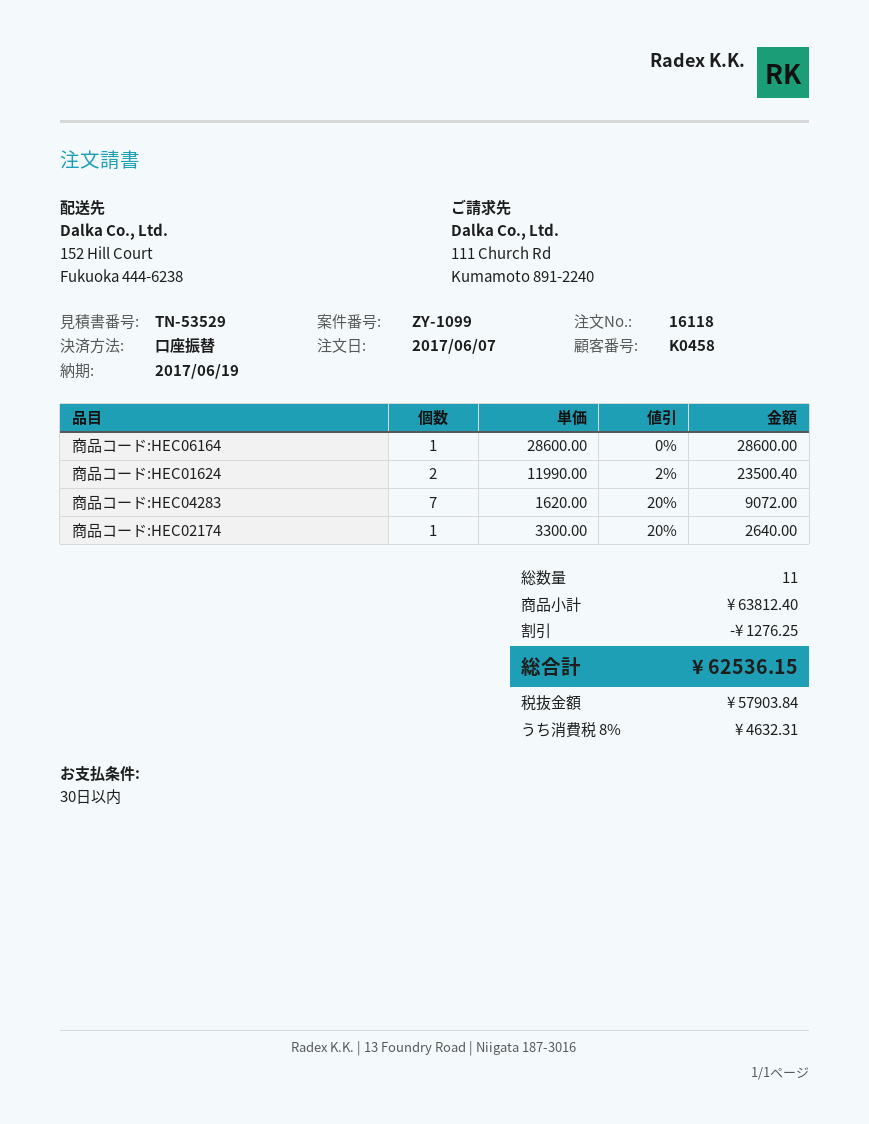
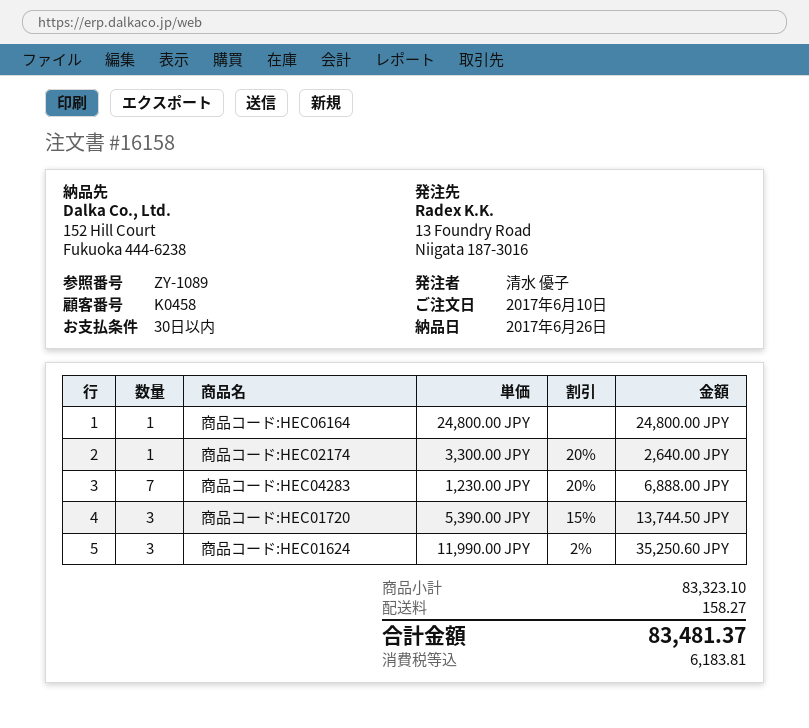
order number: 16118 -> 16158
order date: 2017-06-07 -> 2017-06-10
delivery date: 2017-06-19 -> 2017-06-26
reference: ZY-1099 -> ZY-1089
商品コード:HEC06164: 1 x 28600.00 = 28600.00 -> 1 x 24800.00 = 24800.00
商品コード:HEC01624: 2 x 11990.00 - 2% = 23500.40 -> 3 x 11990.00 - 2% = 35250.60
商品コード:HEC04283: 7 x 1620.00 - 20% = 9072.00 -> 7 x 1230.00 - 20% = 6888.00
商品コード:HEC01720: none -> 3 x 5390.00 - 15% = 13744.50
subtotal: 63812.40 -> 83323.10
discount: 1276.25 -> none
shipping: none -> 158.27
tax: 4632.31 -> 6183.81
total: 62536.15 -> 83481.37

